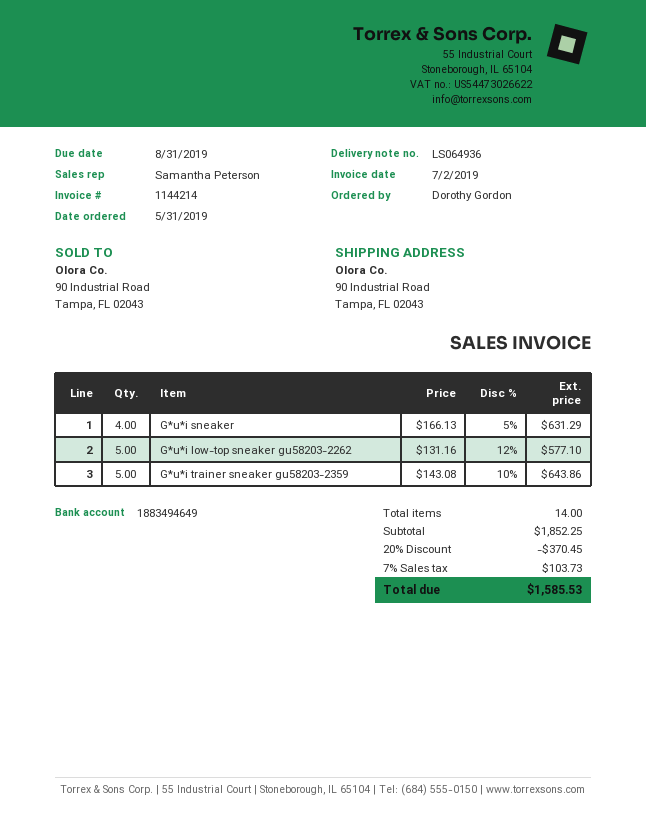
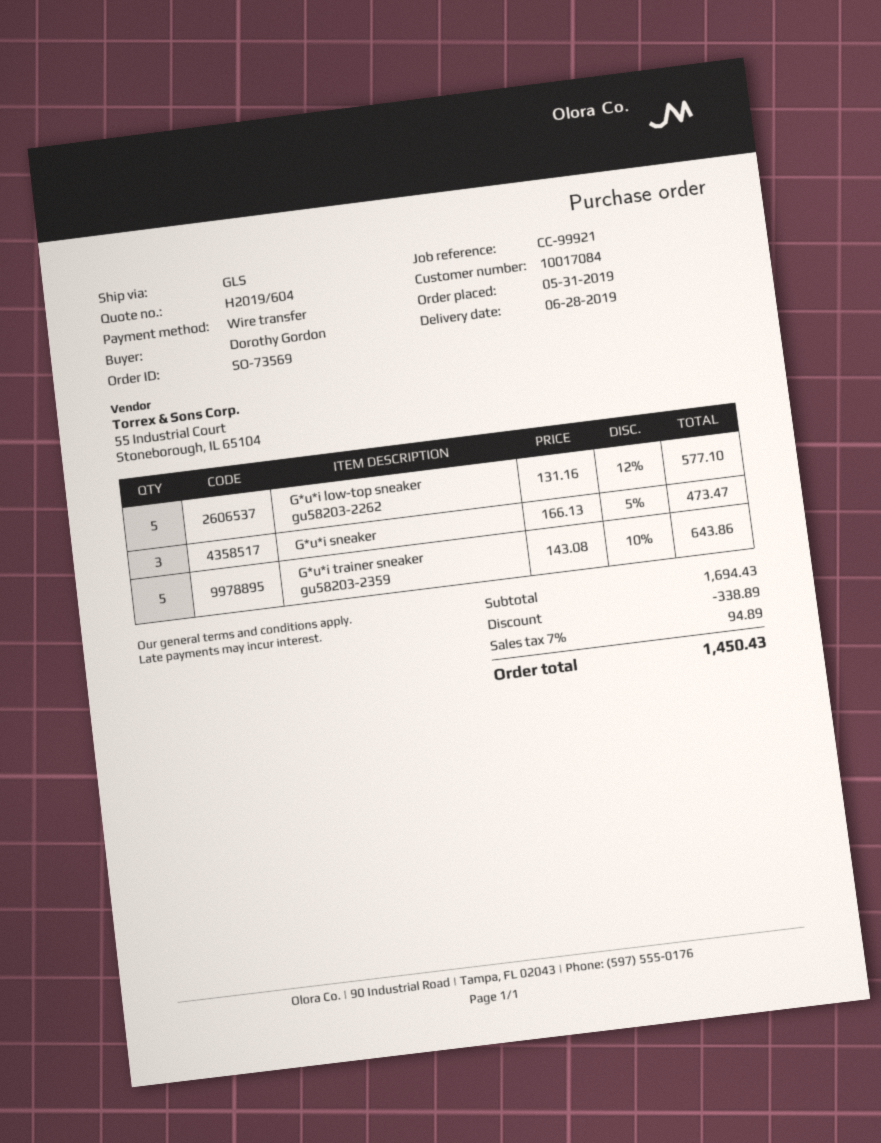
G*u*i sneaker: 4 x 166.13 - 5% = 631.29 -> 3 x 166.13 - 5% = 473.47
subtotal: 1852.25 -> 1694.43
discount: 370.45 -> 338.89
tax: 7% = 103.73 -> 7% = 94.89
total: 1585.53 -> 1450.43

